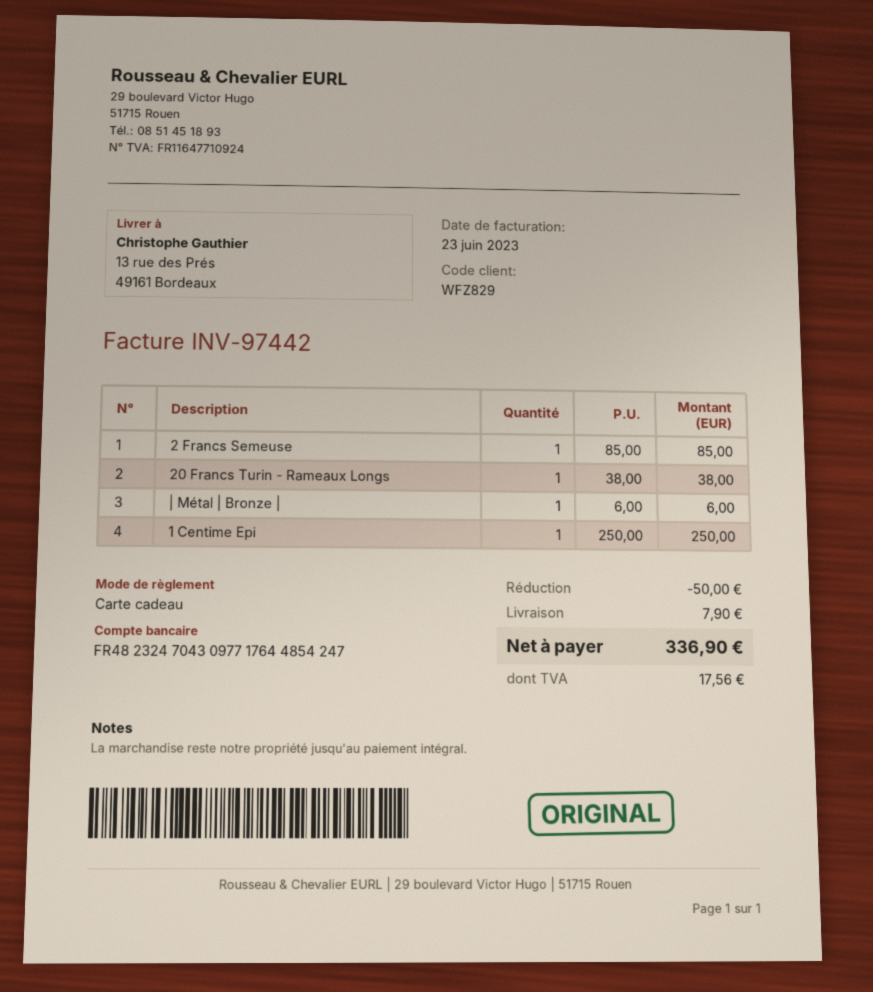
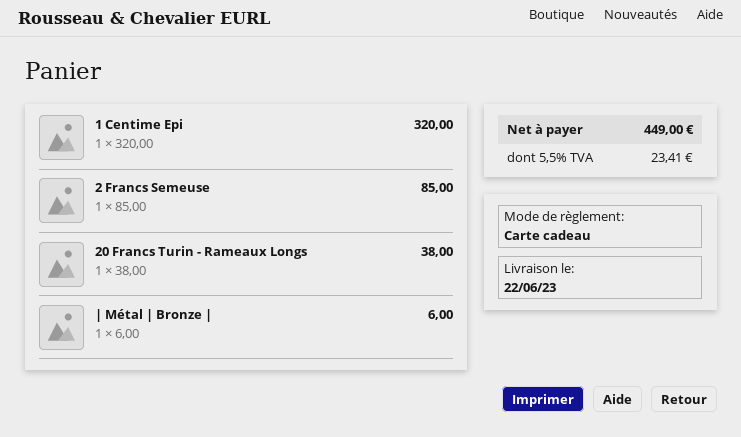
1 Centime Epi: 1 x 250.00 = 250.00 -> 1 x 320.00 = 320.00
discount: 50.00 -> none
shipping: 7.90 -> none
tax: 17.56 -> 23.41
total: 336.90 -> 449.00

